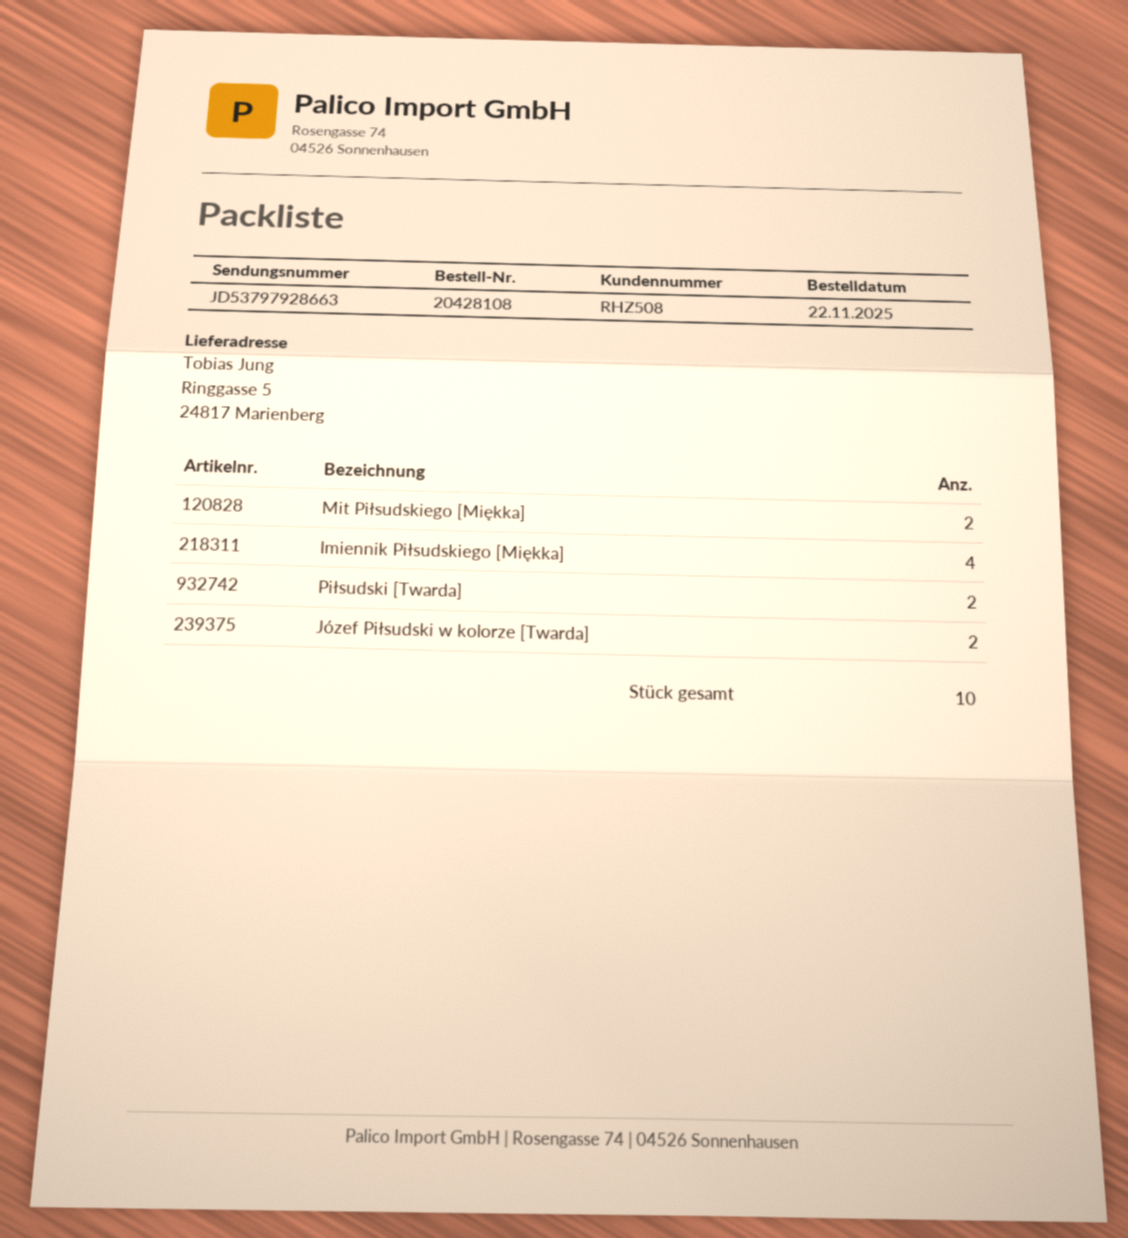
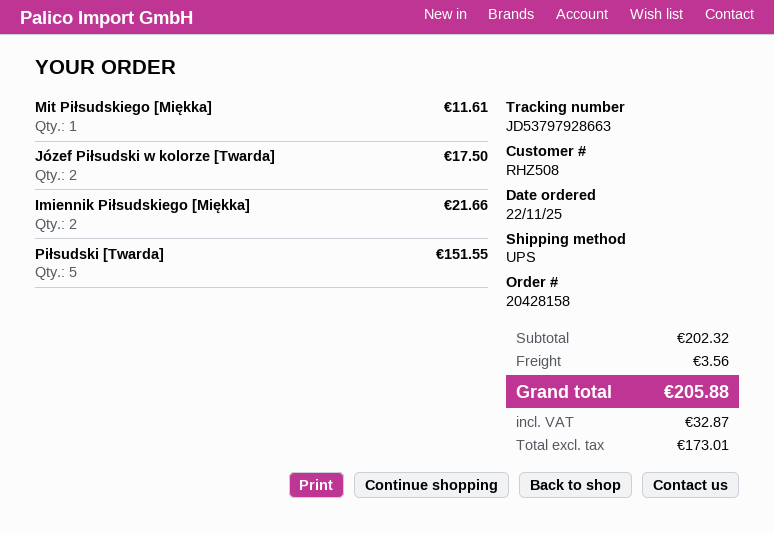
order number: 20428108 -> 20428158
Mit Piłsudskiego [Miękka]: 2 -> 1
Imiennik Piłsudskiego [Miękka]: 4 -> 2
Piłsudski [Twarda]: 2 -> 5

